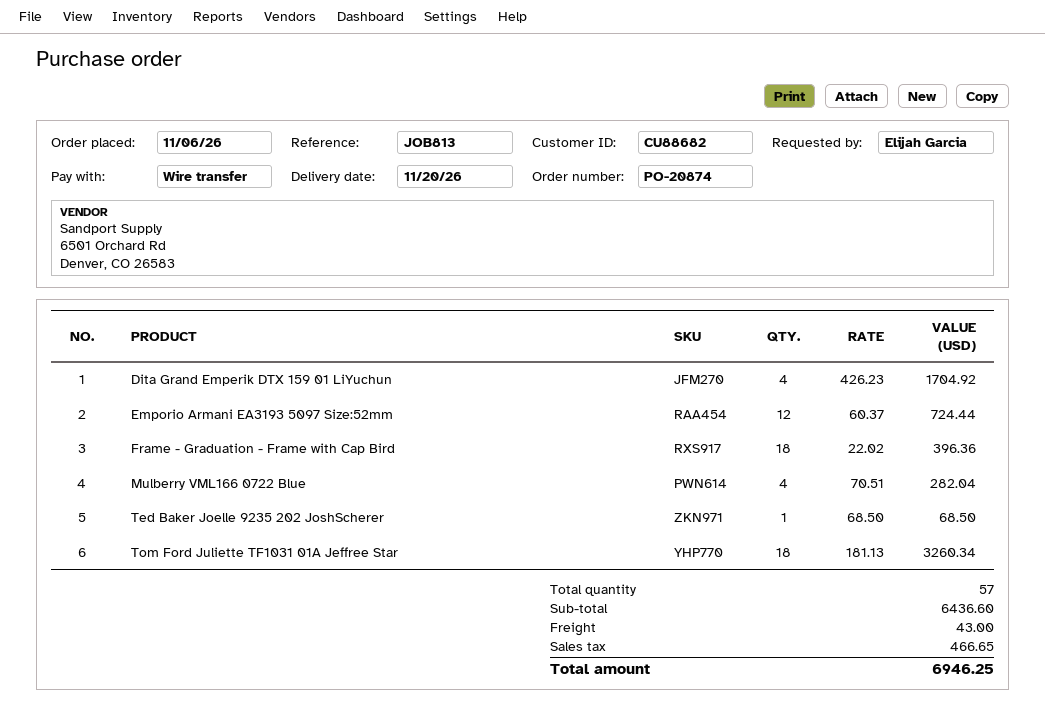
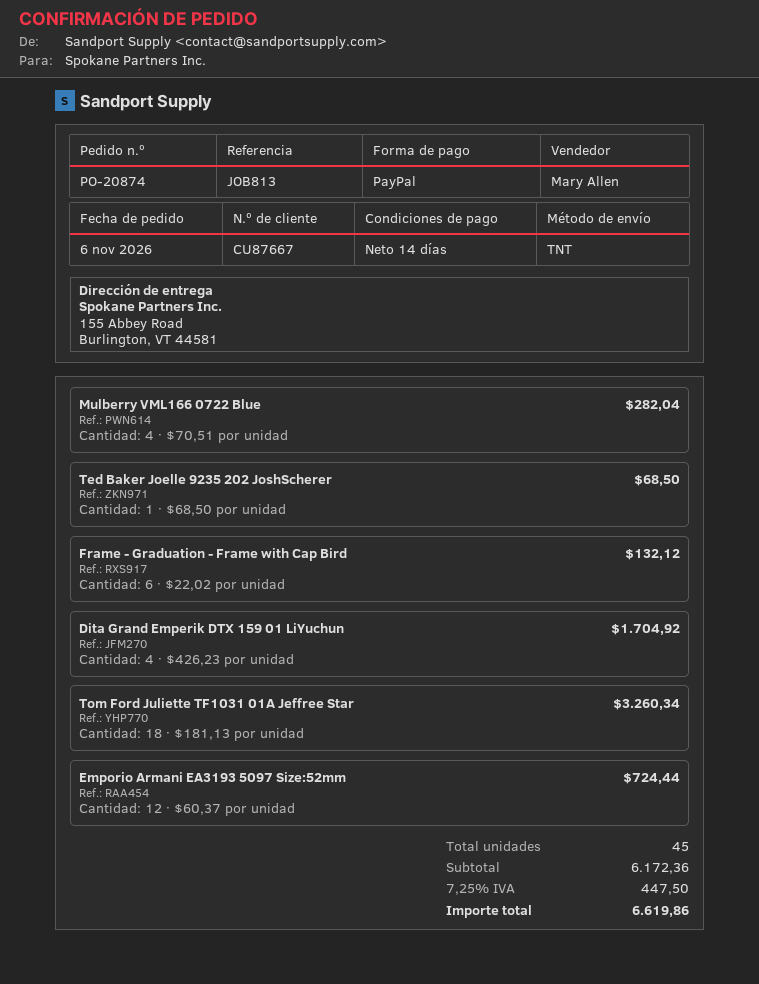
customer number: CU88682 -> CU87667
payment method: bank transfer -> PayPal
Frame - Graduation - Frame with Cap Bird: 18 x 22.02 = 396.36 -> 6 x 22.02 = 132.12
total quantity: 57 -> 45
subtotal: 6436.60 -> 6172.36
shipping: 43.00 -> none
tax: 466.65 -> 447.50
total: 6946.25 -> 6619.86

